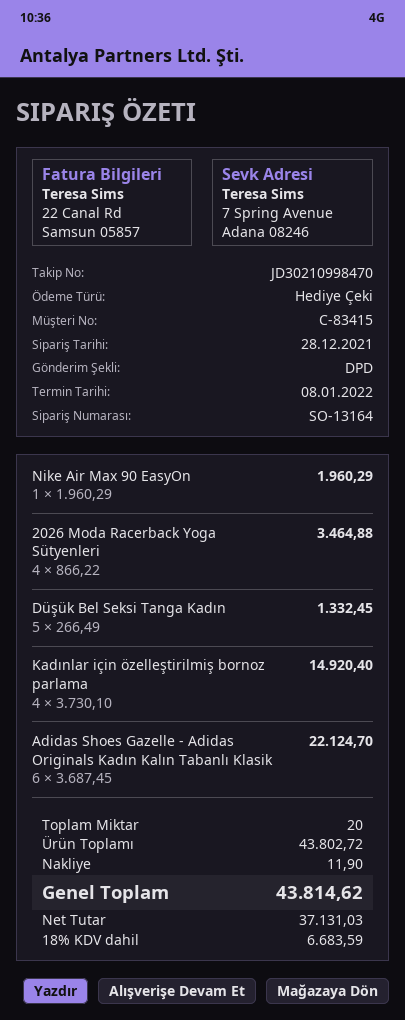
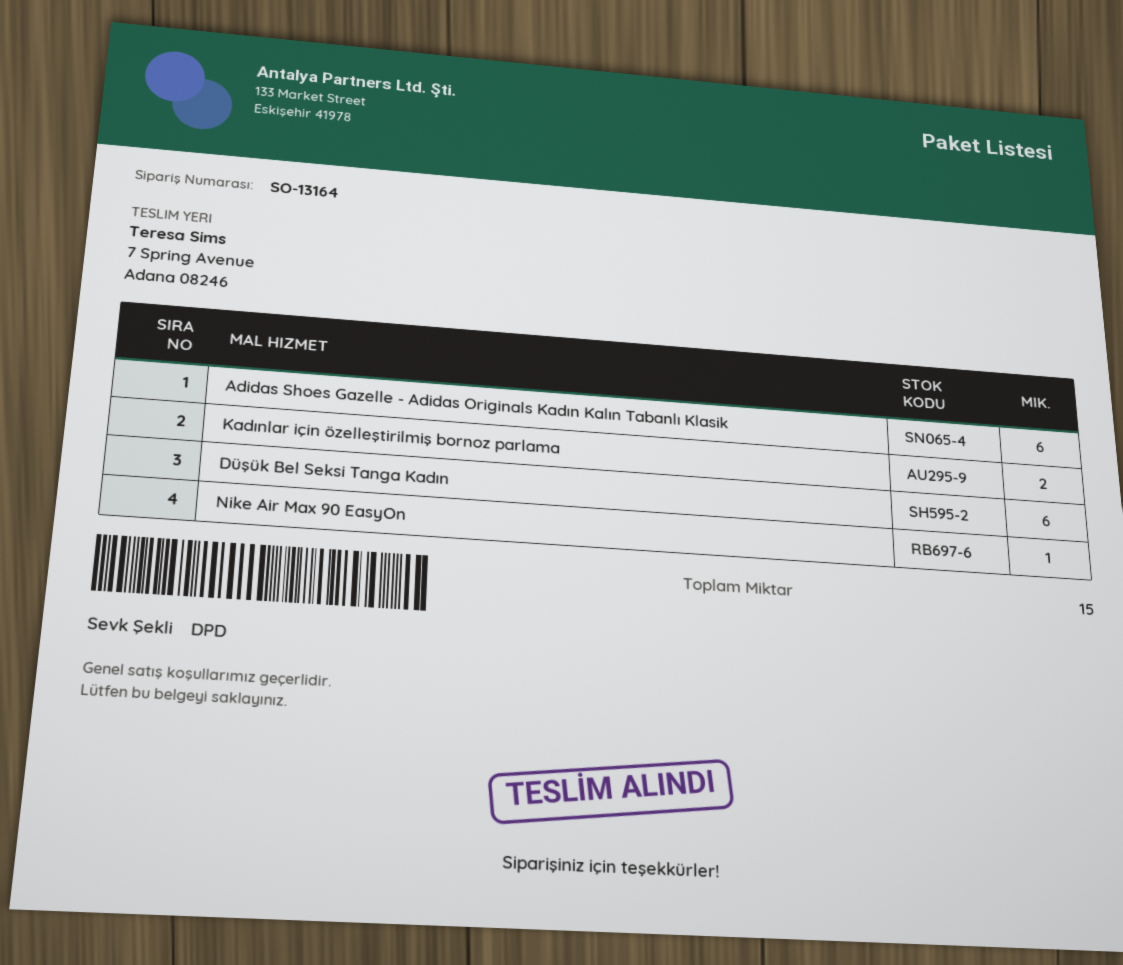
2026 Moda Racerback Yoga Sütyenleri: 4 -> none
Düşük Bel Seksi Tanga Kadın: 5 -> 6
Kadınlar için özelleştirilmiş bornoz parlama: 4 -> 2
total quantity: 20 -> 15

